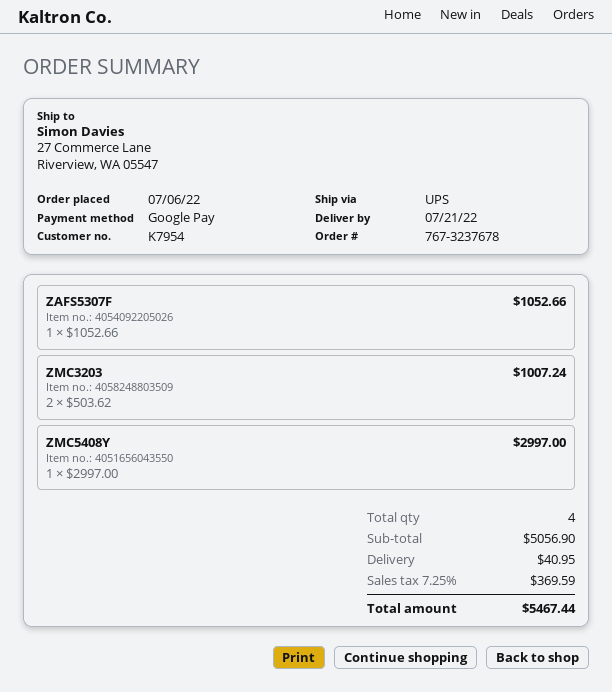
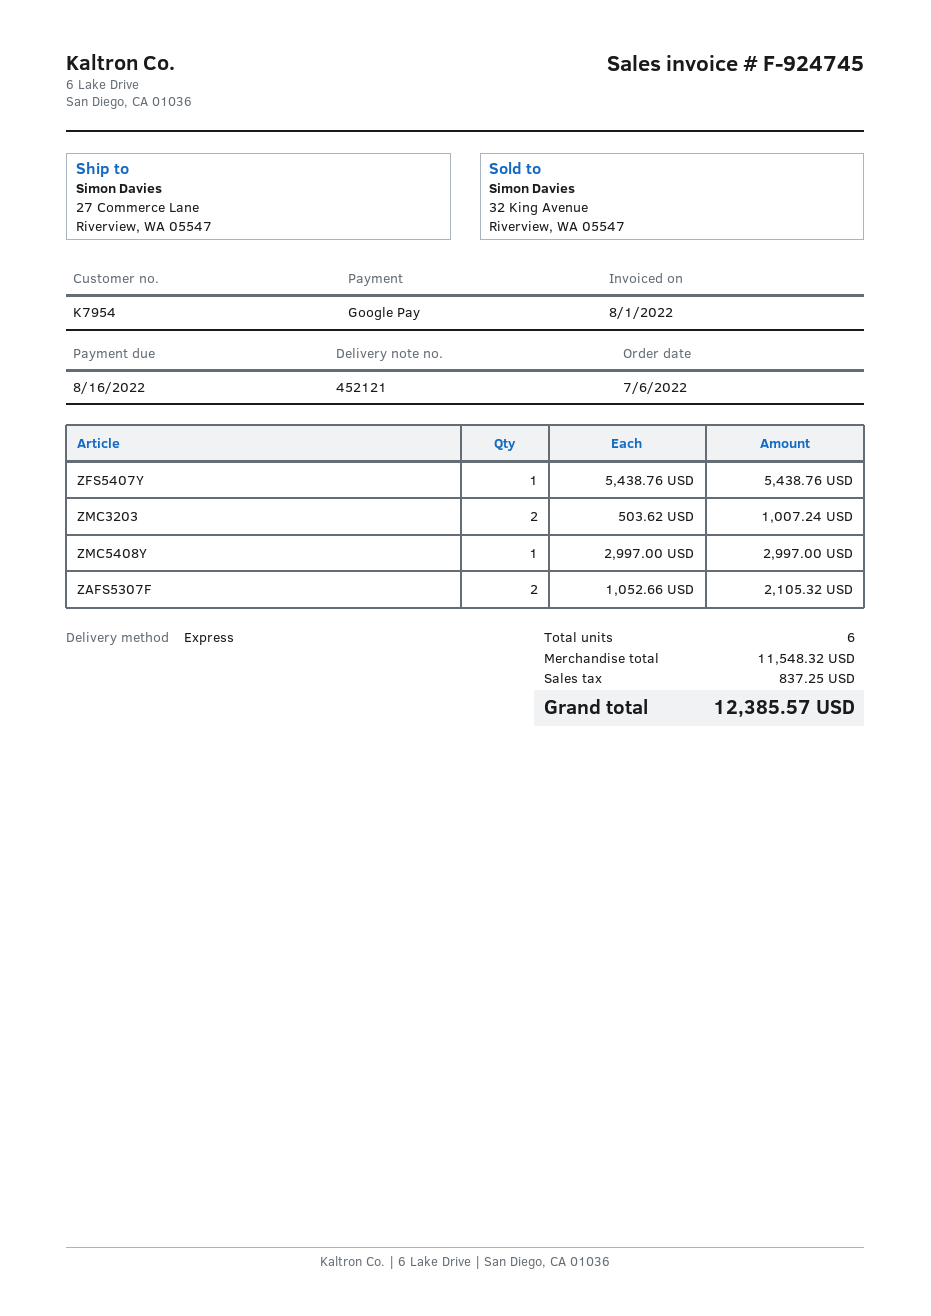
shipping method: UPS -> express
ZAFS5307F: 1 x 1052.66 = 1052.66 -> 2 x 1052.66 = 2105.32
ZFS5407Y: none -> 1 x 5438.76 = 5438.76
total quantity: 4 -> 6
subtotal: 5056.90 -> 11548.32
shipping: 40.95 -> none
tax: 369.59 -> 837.25
total: 5467.44 -> 12385.57

